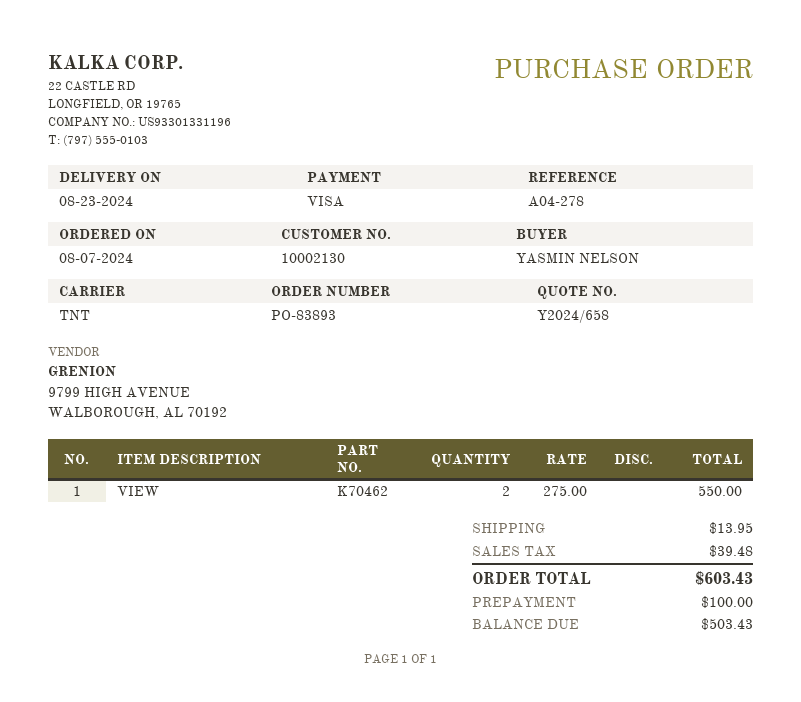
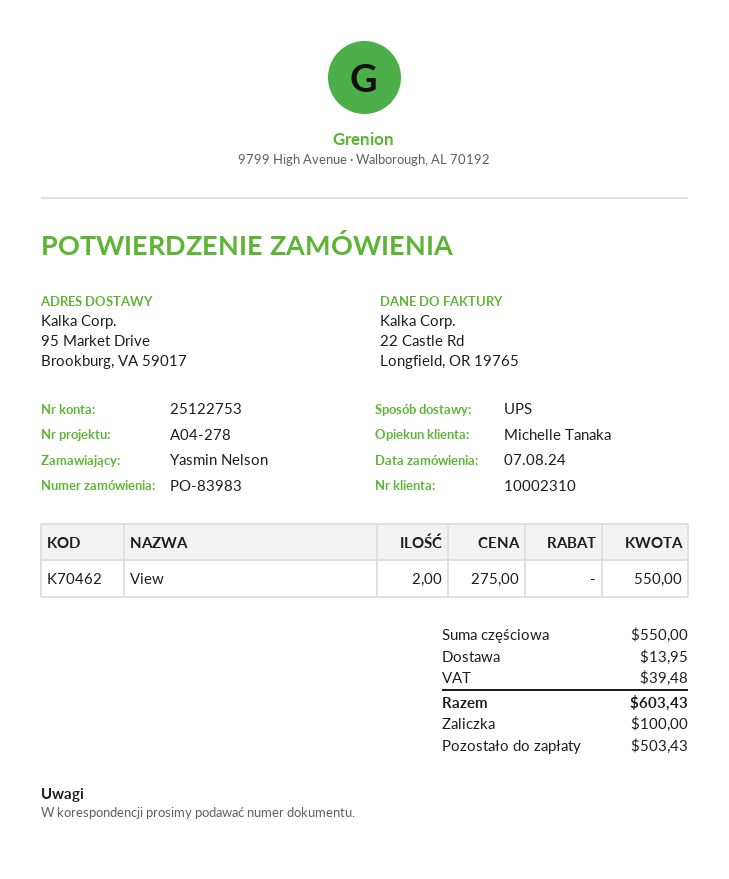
order number: PO-83893 -> PO-83983
customer number: 10002130 -> 10002310
shipping method: TNT -> UPS

